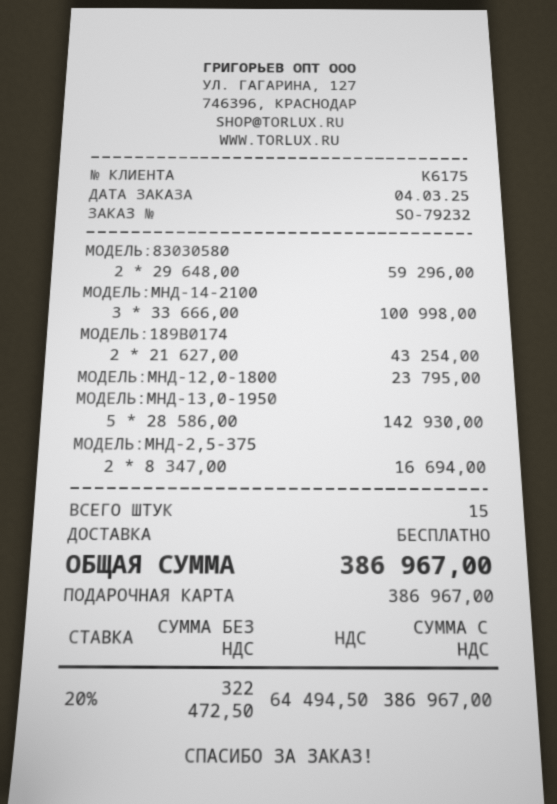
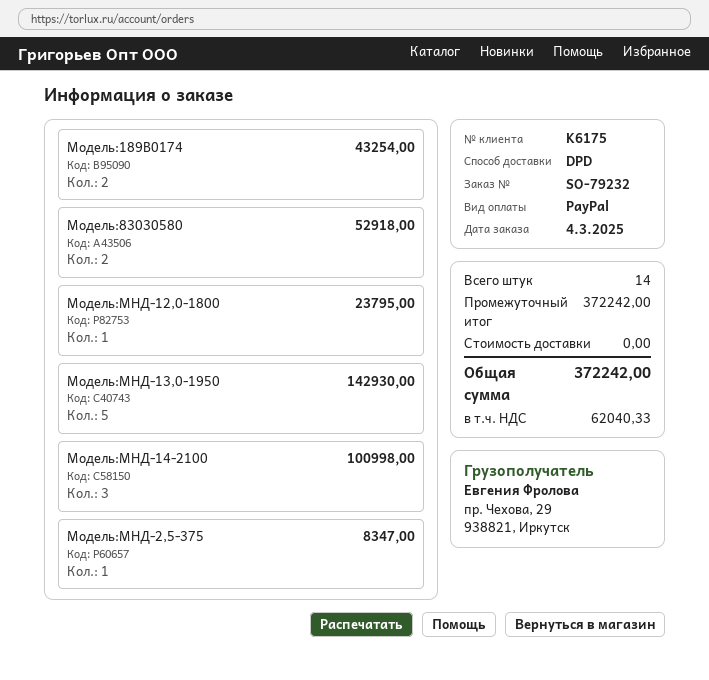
payment method: gift card -> PayPal
МОДЕЛЬ:83030580: 2 for 59296.00 -> 2 for 52918.00
МОДЕЛЬ:МНД-2,5-375: 2 for 16694.00 -> 1 for 8347.00
total quantity: 15 -> 14
tax: 64494.50 -> 62040.33
total: 386967.00 -> 372242.00

